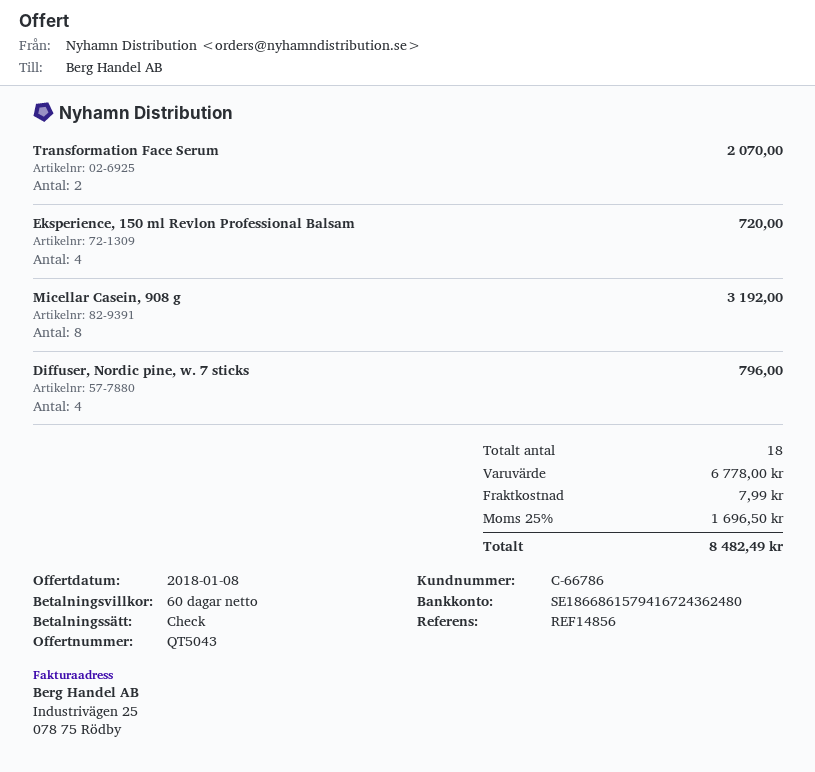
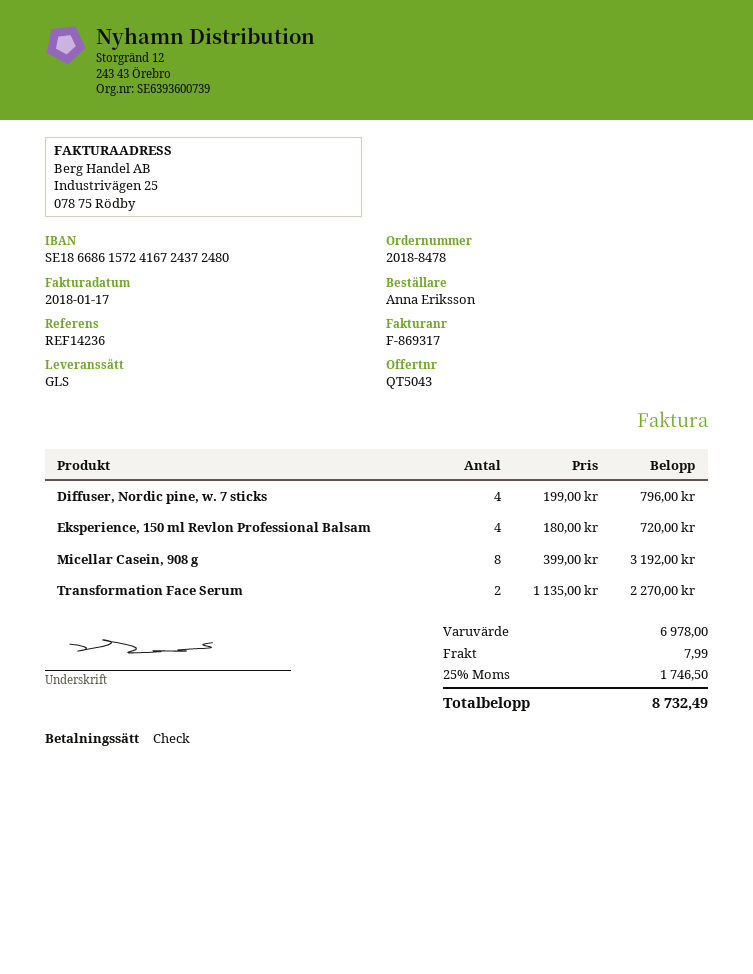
reference: REF14856 -> REF14236
bank account: SE1866861579416724362480 -> SE1866861572416724372480
Transformation Face Serum: 2 for 2070.00 -> 2 for 2270.00
subtotal: 6778.00 -> 6978.00
tax: 25% = 1696.50 -> 25% = 1746.50
total: 8482.49 -> 8732.49

